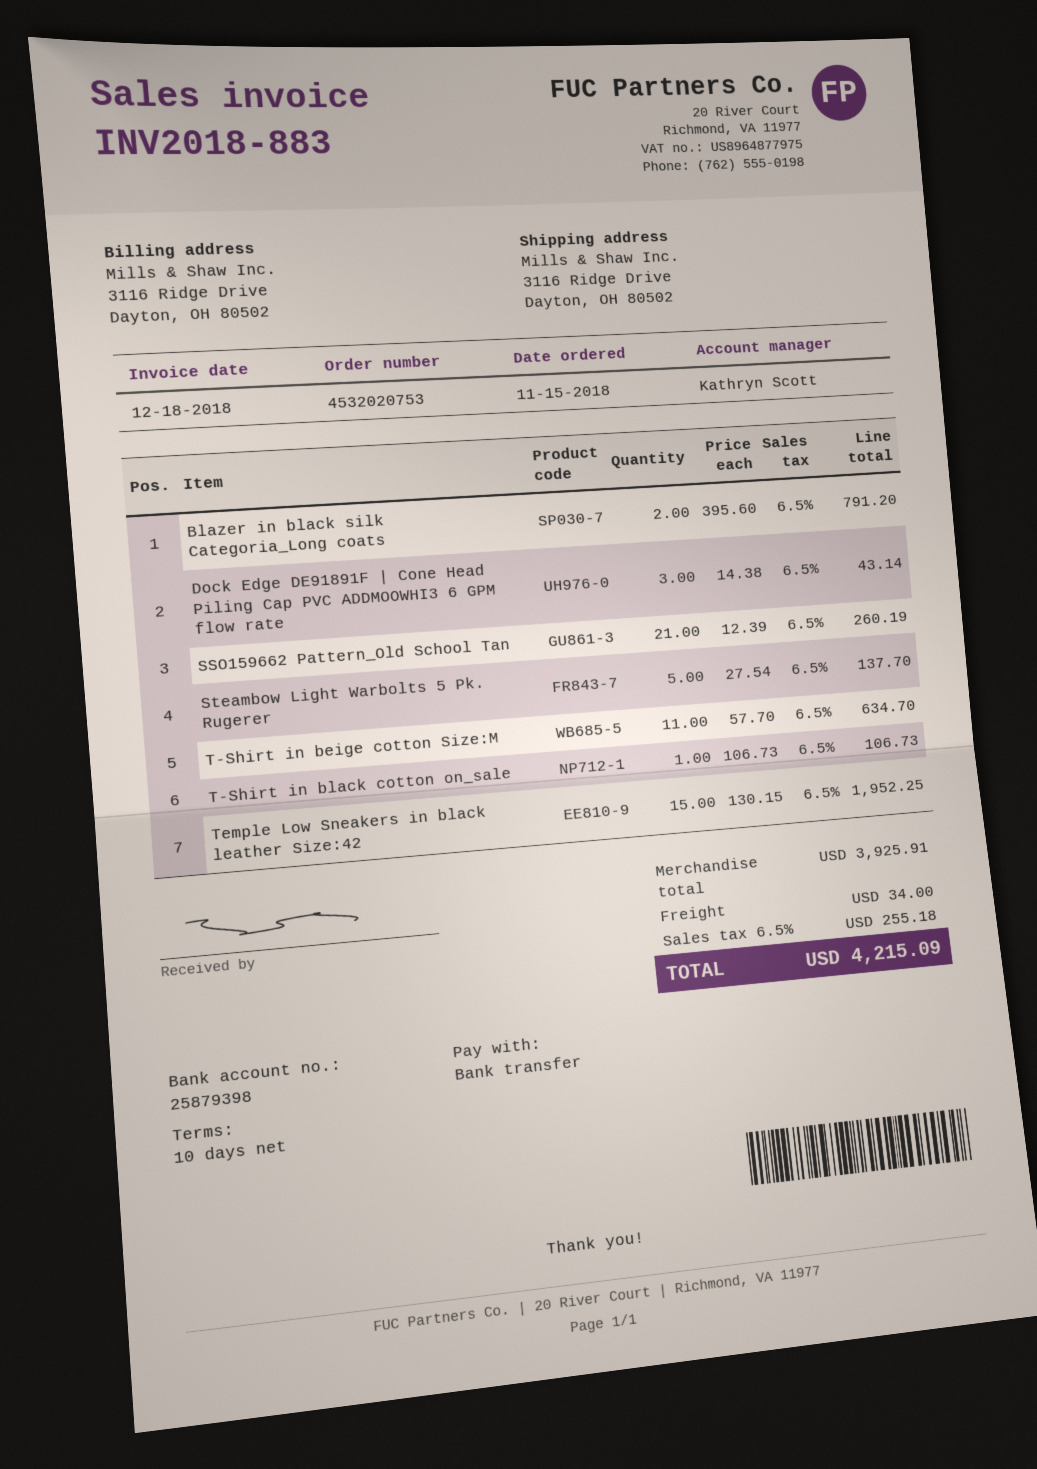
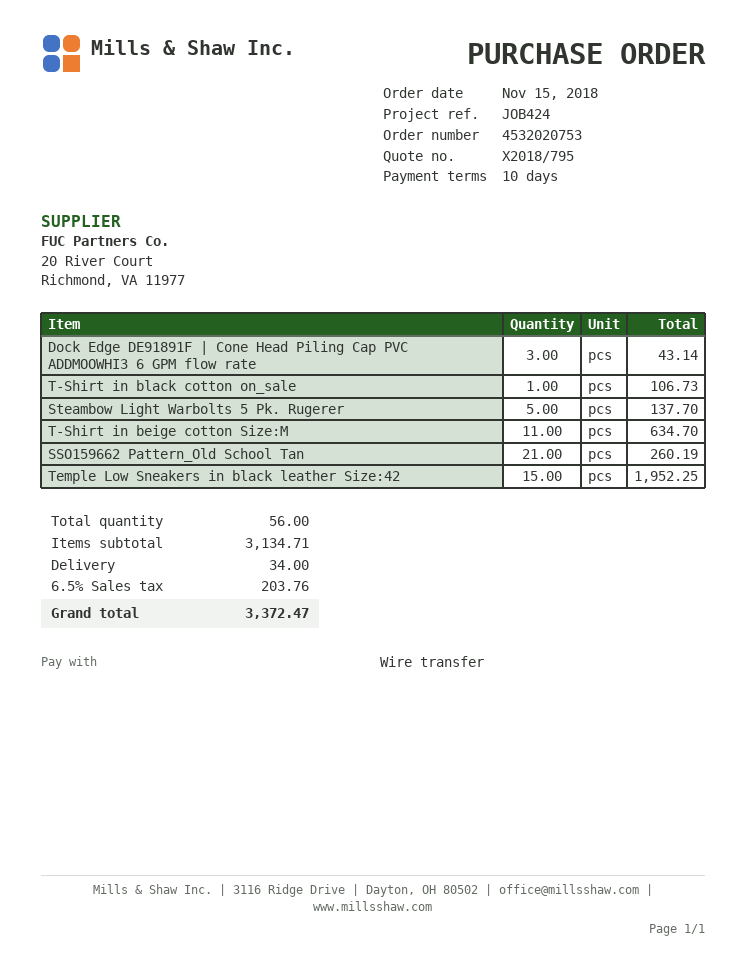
Blazer in black silk Categoria_Long coats: 2 for 791.20 -> none
subtotal: 3925.91 -> 3134.71
tax: 6.5% = 255.18 -> 6.5% = 203.76
total: 4215.09 -> 3372.47

